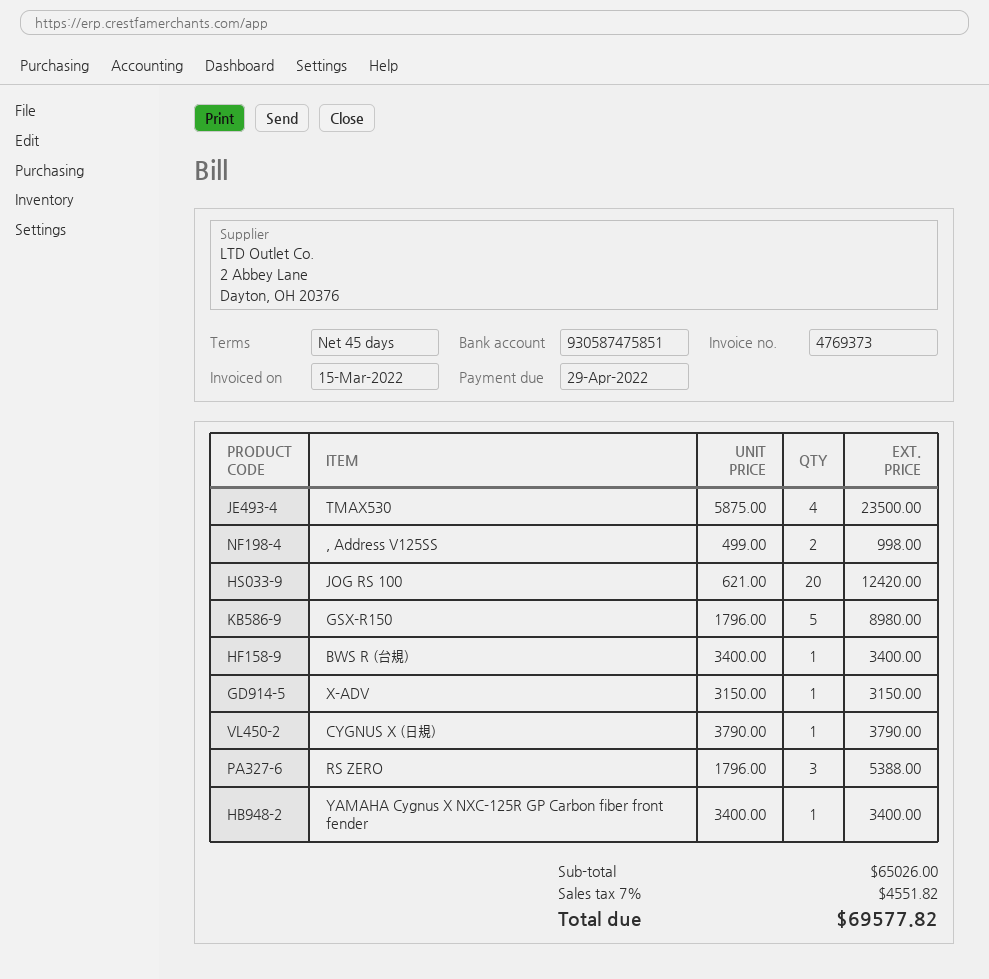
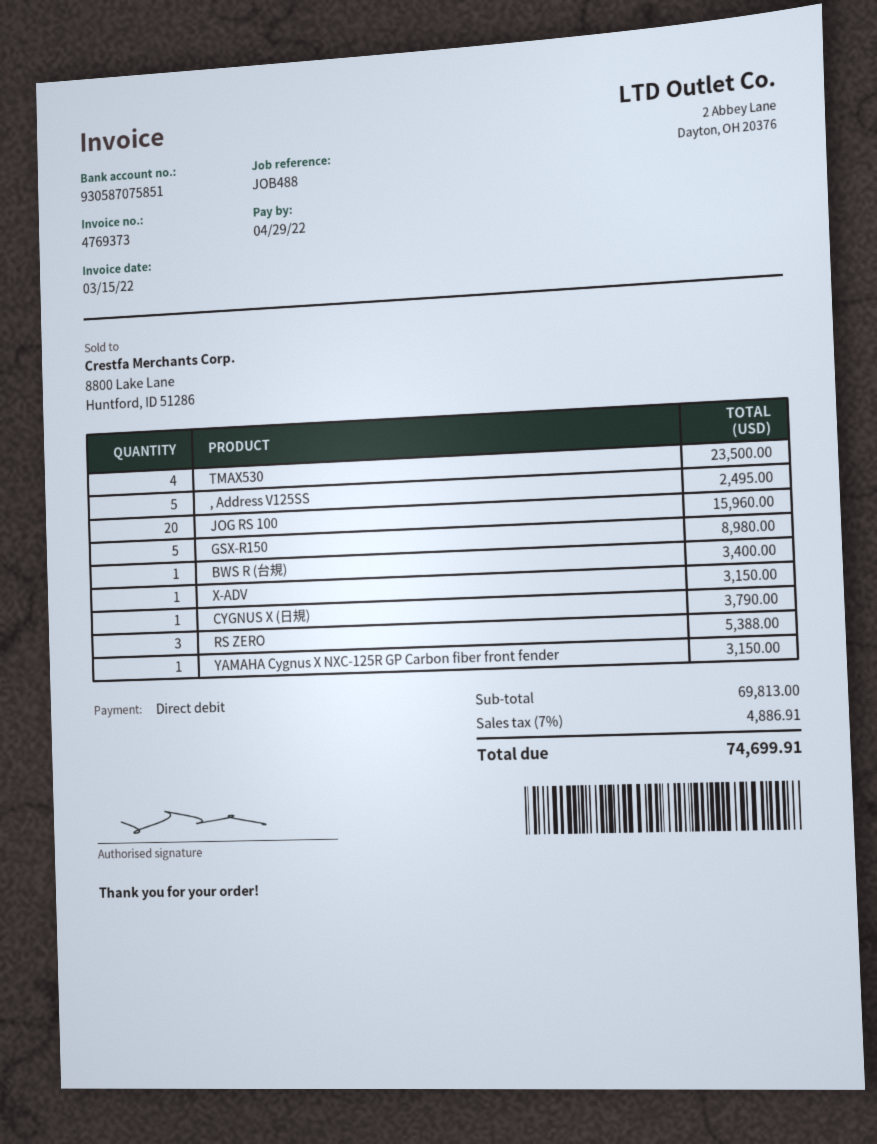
bank account: 930587475851 -> 930587075851
, Address V125SS: 2 for 998.00 -> 5 for 2495.00
JOG RS 100: 20 for 12420.00 -> 20 for 15960.00
YAMAHA Cygnus X NXC-125R GP Carbon fiber front fender: 1 for 3400.00 -> 1 for 3150.00
subtotal: 65026.00 -> 69813.00
tax: 7% = 4551.82 -> 7% = 4886.91
total: 69577.82 -> 74699.91

